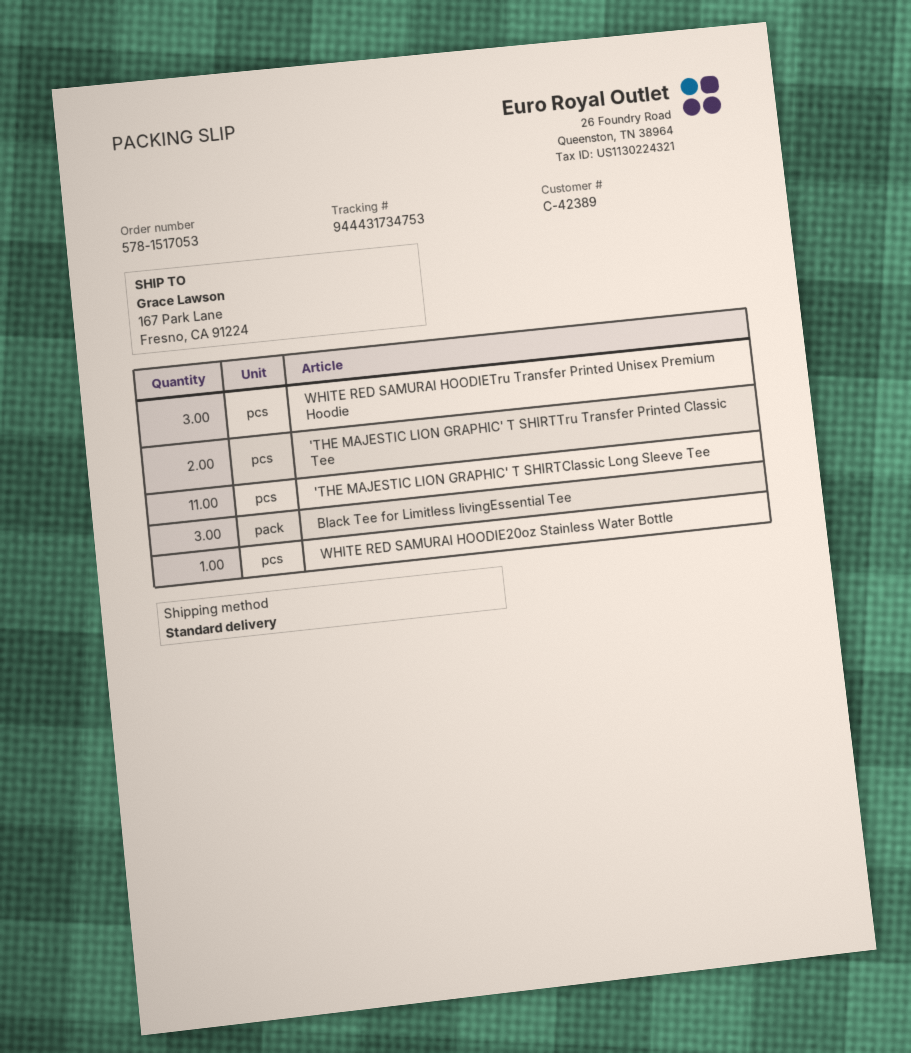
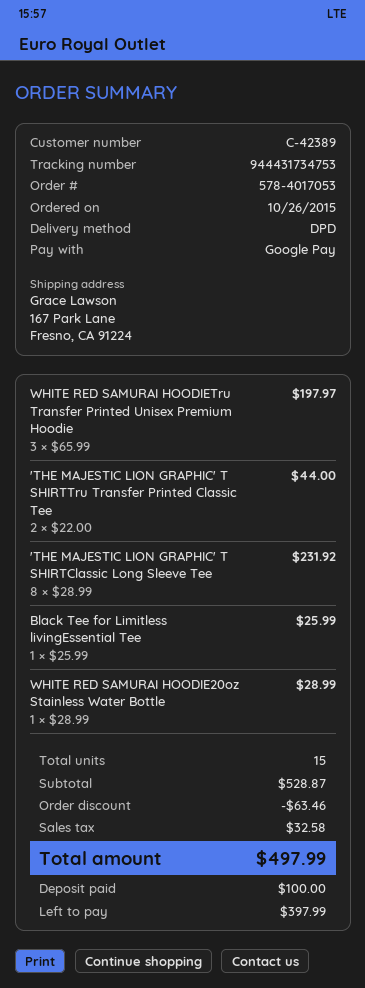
order number: 578-1517053 -> 578-4017053
shipping method: standard -> DPD
'THE MAJESTIC LION GRAPHIC' T SHIRTClassic Long Sleeve Tee: 11 -> 8
Black Tee for Limitless livingEssential Tee: 3 -> 1

